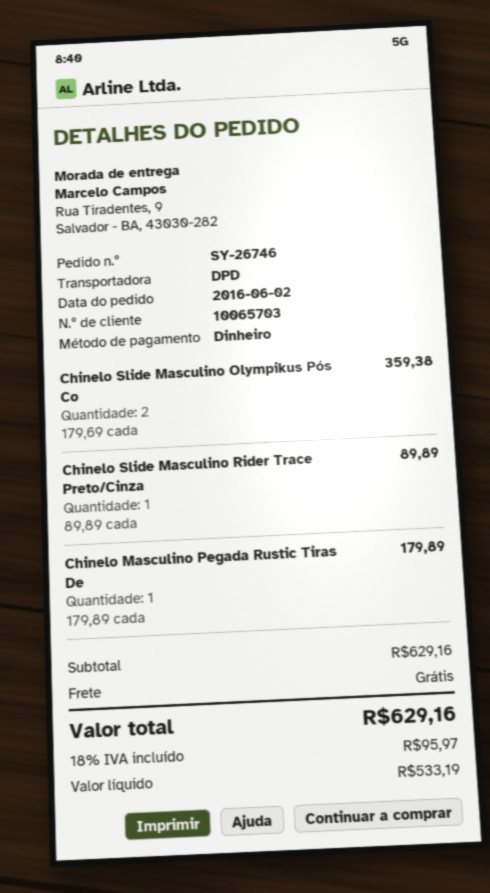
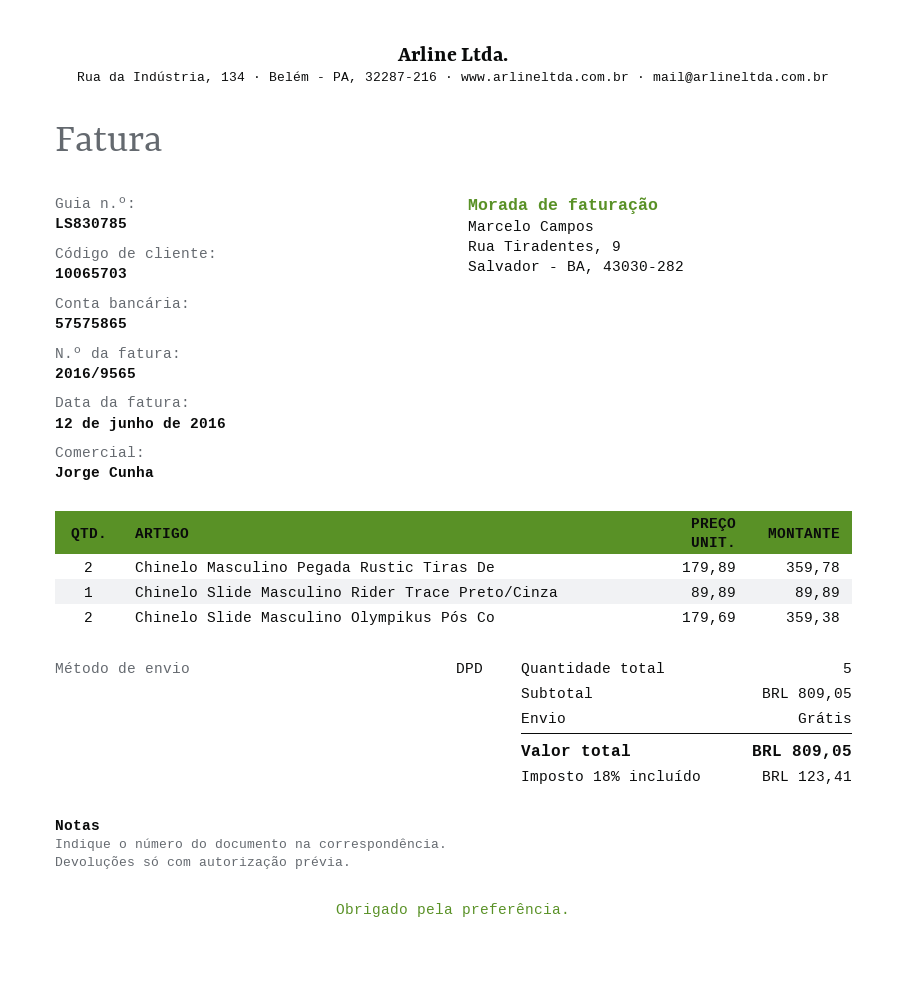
Chinelo Masculino Pegada Rustic Tiras De: 1 x 179.89 = 179.89 -> 2 x 179.89 = 359.78
subtotal: 629.16 -> 809.05
tax: 18% = 95.97 -> 18% = 123.41
total: 629.16 -> 809.05

